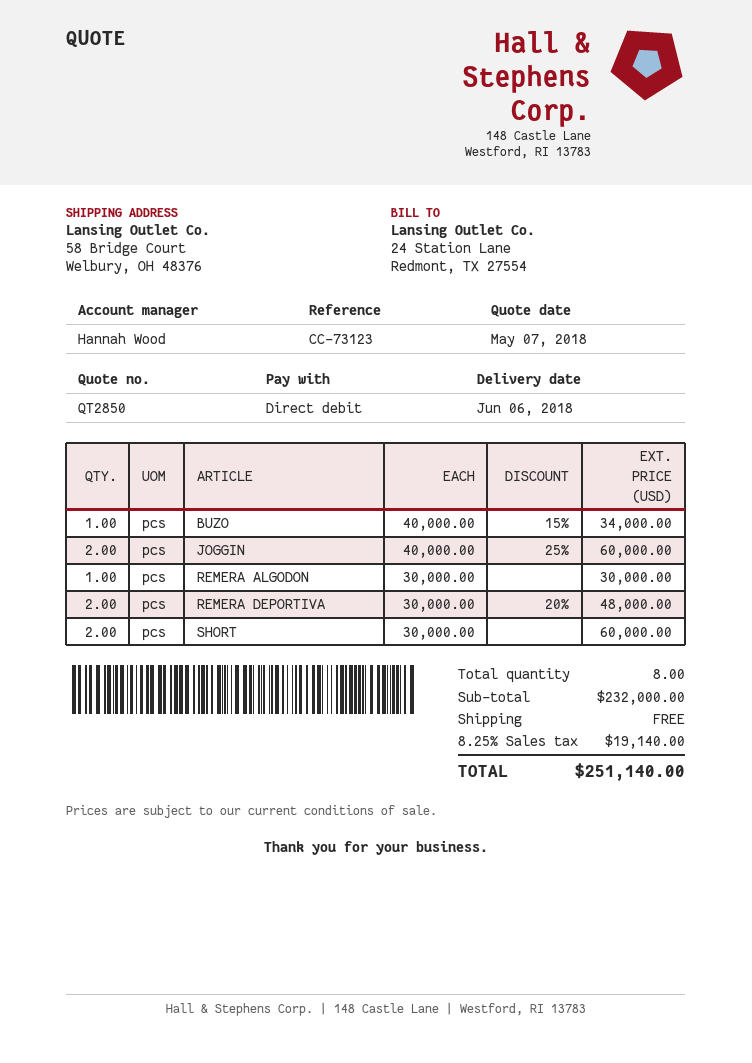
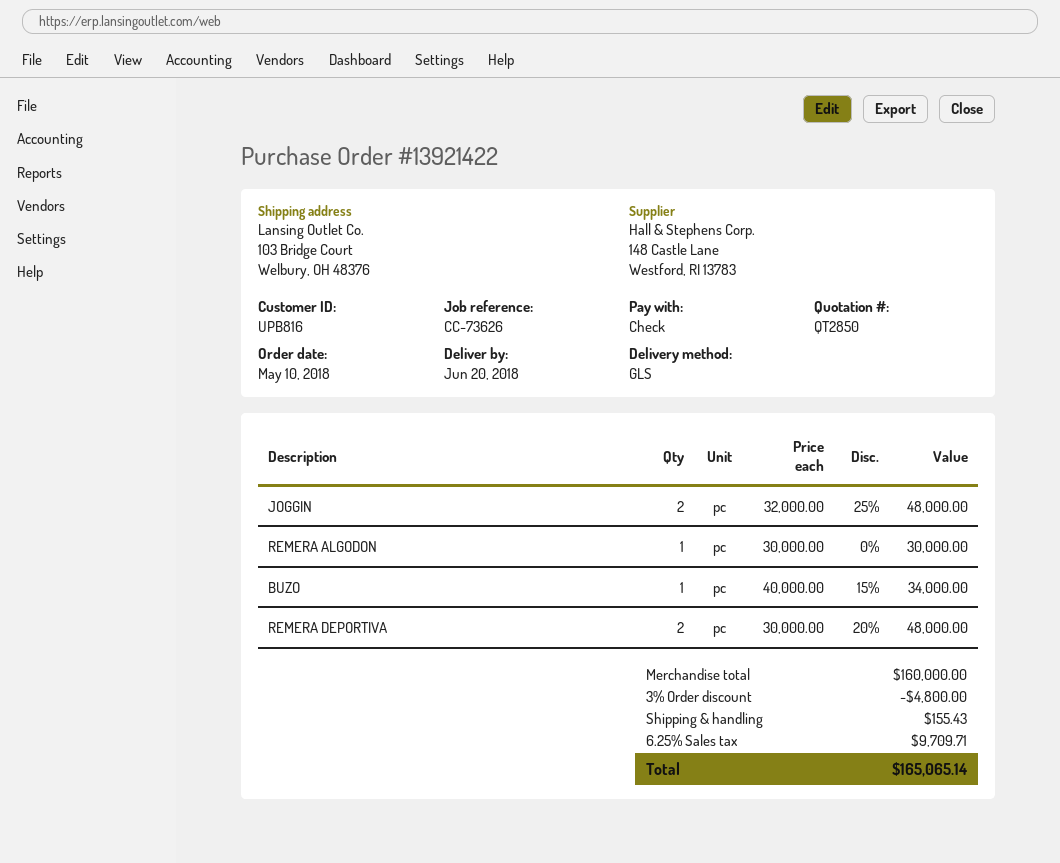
delivery date: 2018-06-06 -> 2018-06-20
reference: CC-73123 -> CC-73626
payment method: direct debit -> cheque
ship to: 58 Bridge Court, Welbury, OH 48376 -> 103 Bridge Court, Welbury, OH 48376
JOGGIN: 2 x 40000.00 - 25% = 60000.00 -> 2 x 32000.00 - 25% = 48000.00
SHORT: 2 x 30000.00 = 60000.00 -> none
subtotal: 232000.00 -> 160000.00
discount: none -> 3% = 4800.00
shipping: 0.00 -> 155.43
tax: 8.25% = 19140.00 -> 6.25% = 9709.71
total: 251140.00 -> 165065.14

